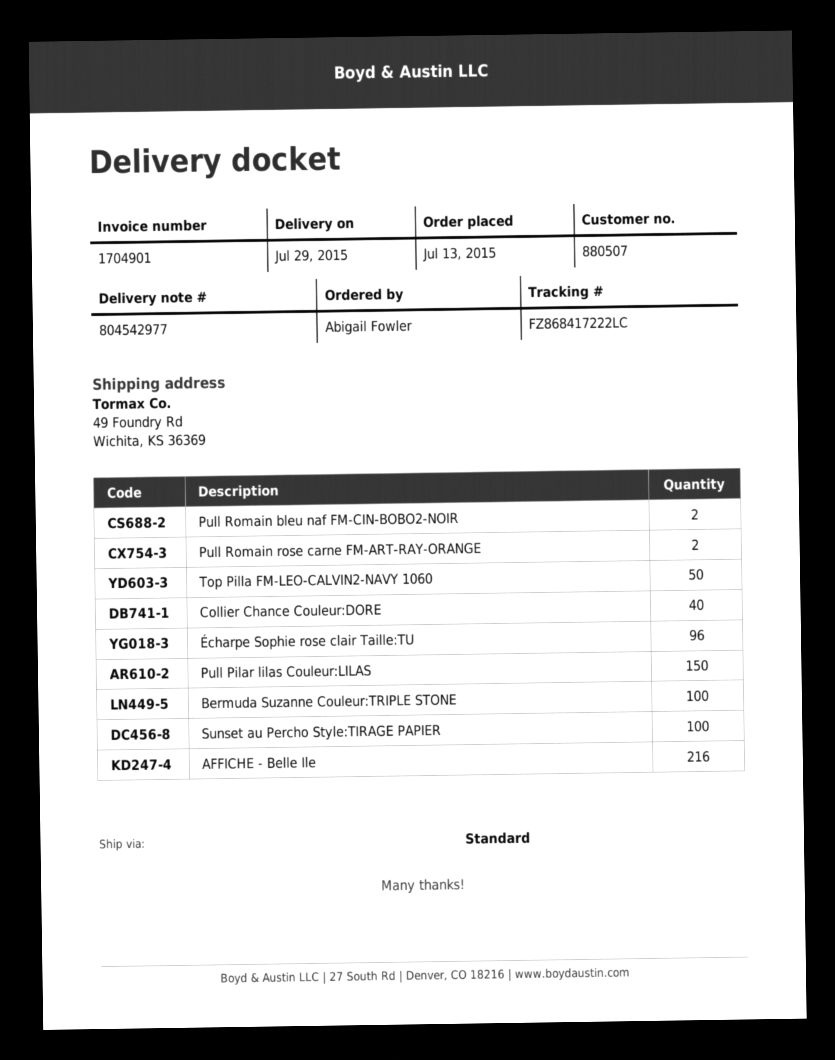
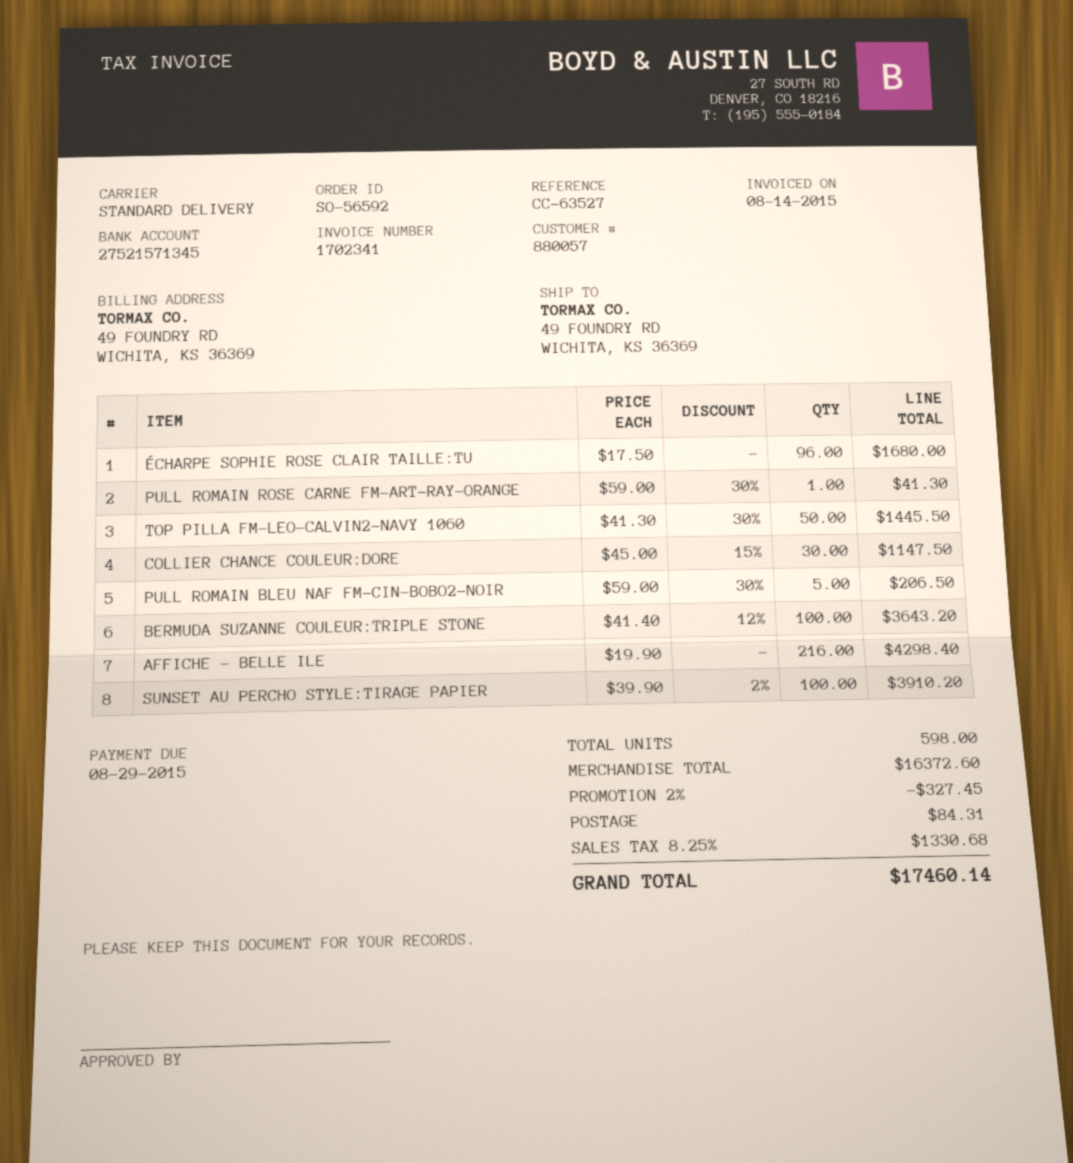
invoice number: 1704901 -> 1702341
customer number: 880507 -> 880057
Pull Romain bleu naf FM-CIN-BOBO2-NOIR: 2 -> 5
Pull Romain rose carne FM-ART-RAY-ORANGE: 2 -> 1
Collier Chance Couleur:DORE: 40 -> 30
Pull Pilar lilas Couleur:LILAS: 150 -> none

